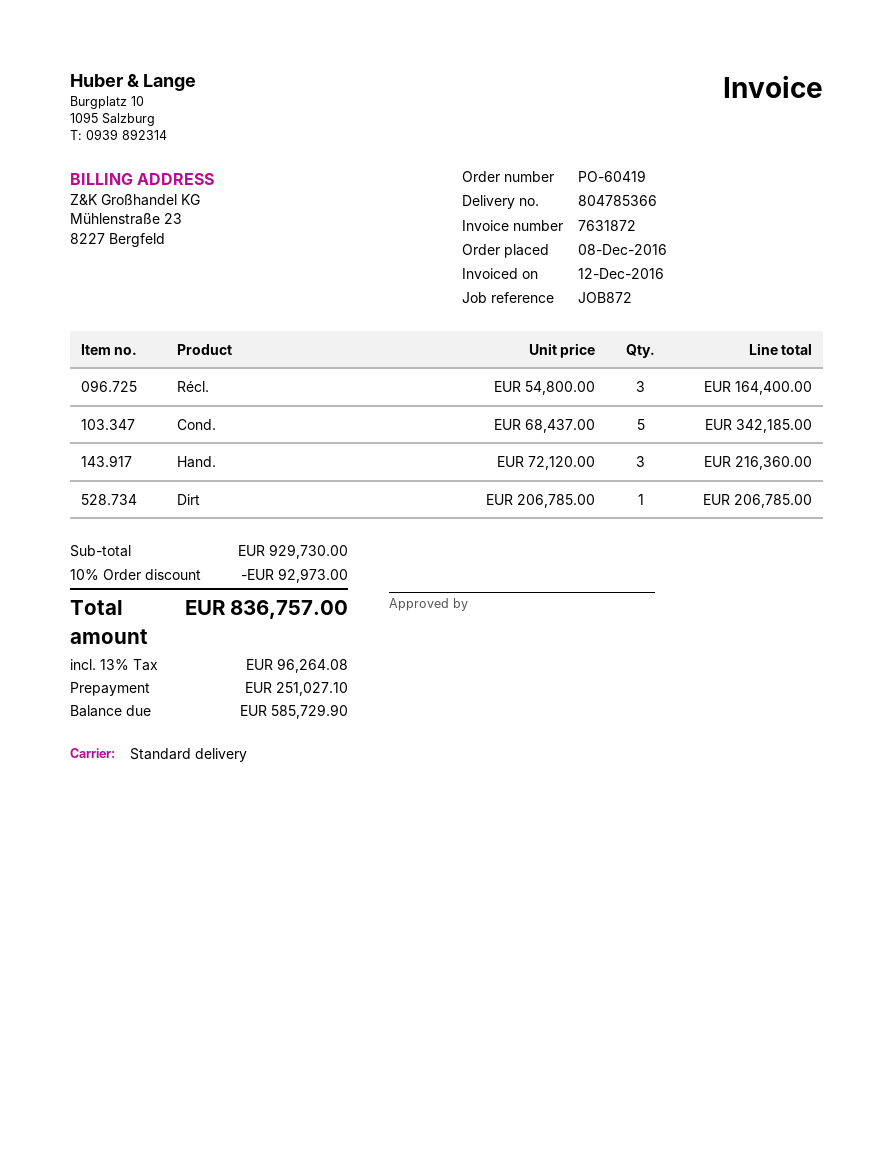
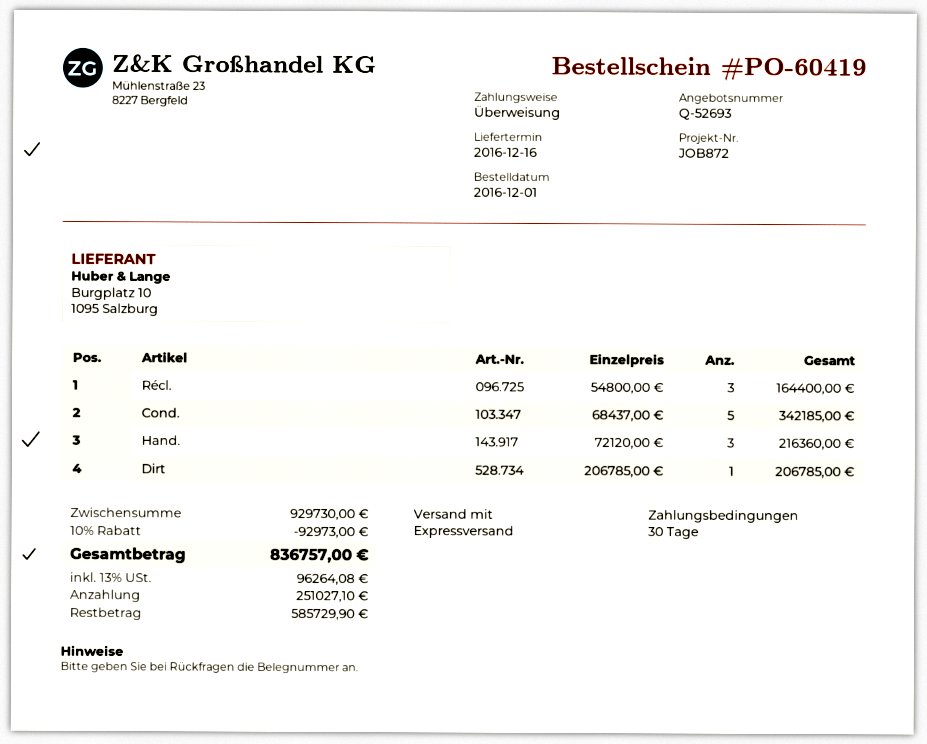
order date: 2016-12-08 -> 2016-12-01
shipping method: standard -> express

